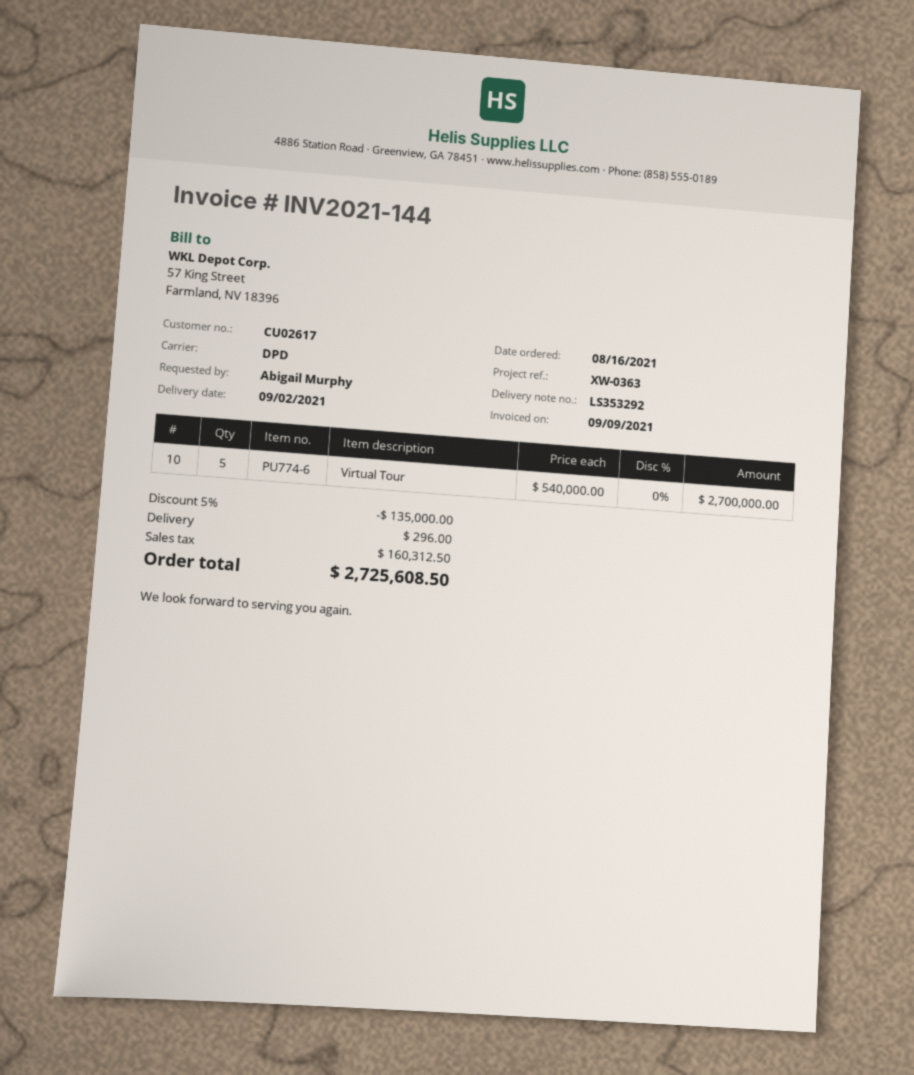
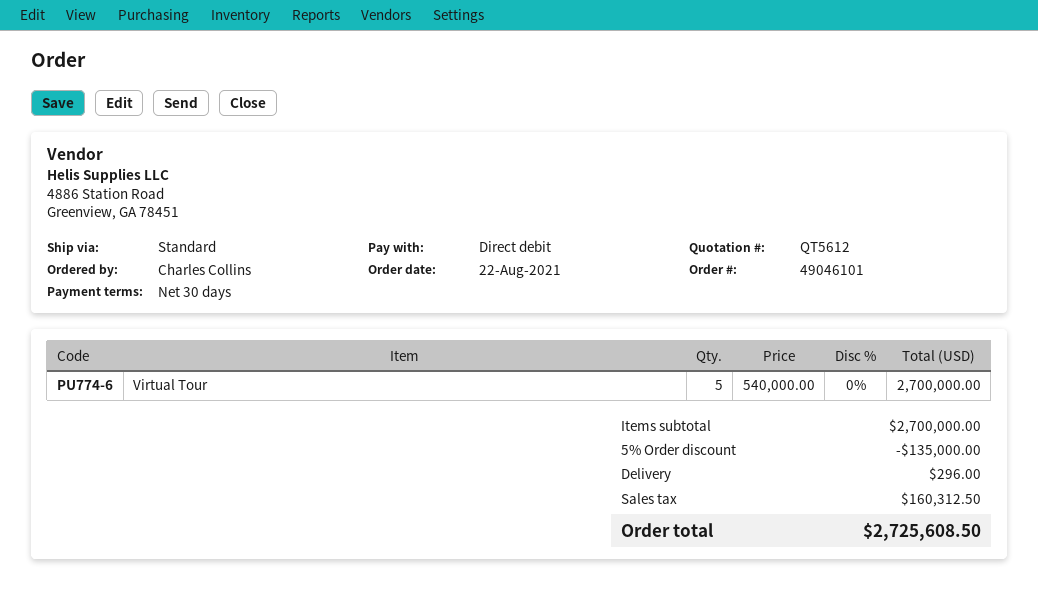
order date: 2021-08-16 -> 2021-08-22
ordered by: Abigail Murphy -> Charles Collins
shipping method: DPD -> standard

